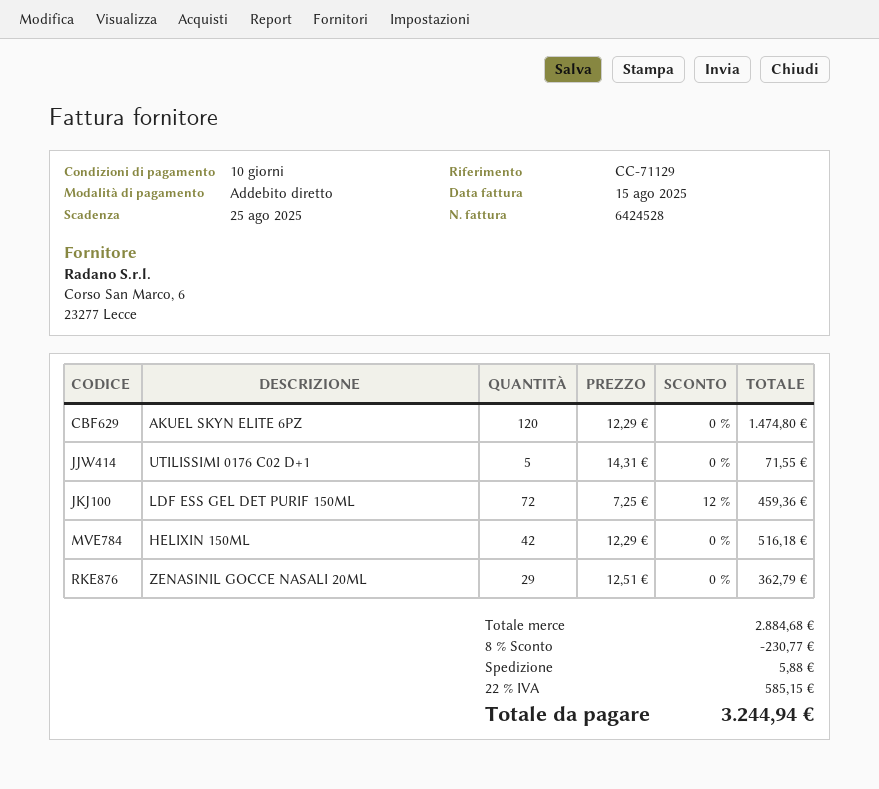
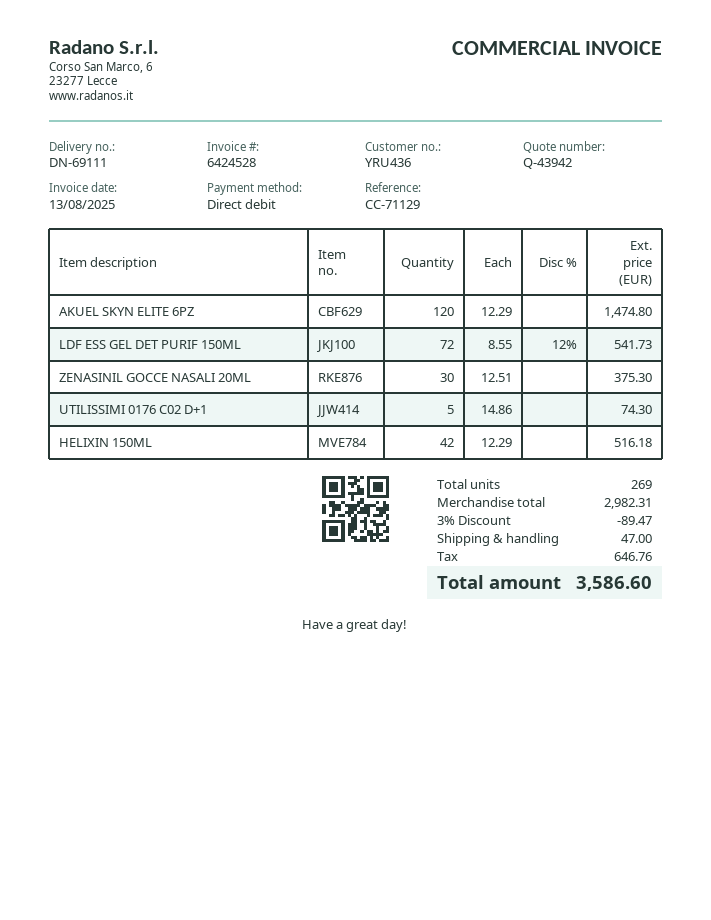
invoice date: 2025-08-15 -> 2025-08-13
UTILISSIMI 0176 C02 D+1: 5 x 14.31 = 71.55 -> 5 x 14.86 = 74.30
LDF ESS GEL DET PURIF 150ML: 72 x 7.25 - 12% = 459.36 -> 72 x 8.55 - 12% = 541.73
ZENASINIL GOCCE NASALI 20ML: 29 x 12.51 = 362.79 -> 30 x 12.51 = 375.30
subtotal: 2884.68 -> 2982.31
discount: 8% = 230.77 -> 3% = 89.47
shipping: 5.88 -> 47.00
tax: 585.15 -> 646.76
total: 3244.94 -> 3586.60

